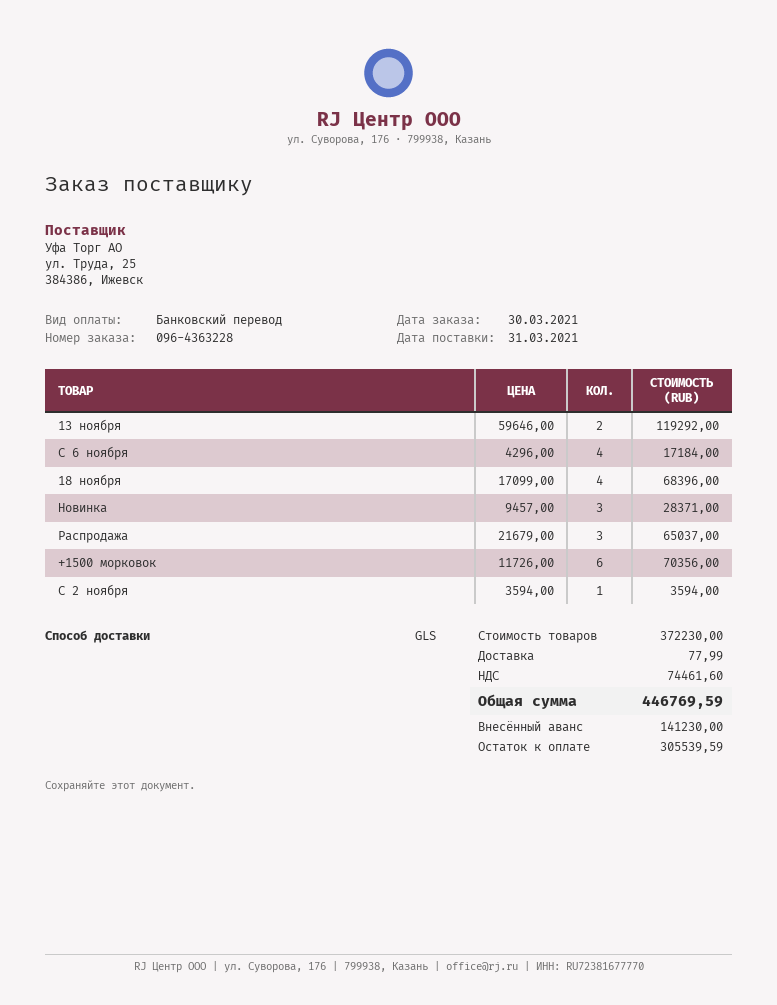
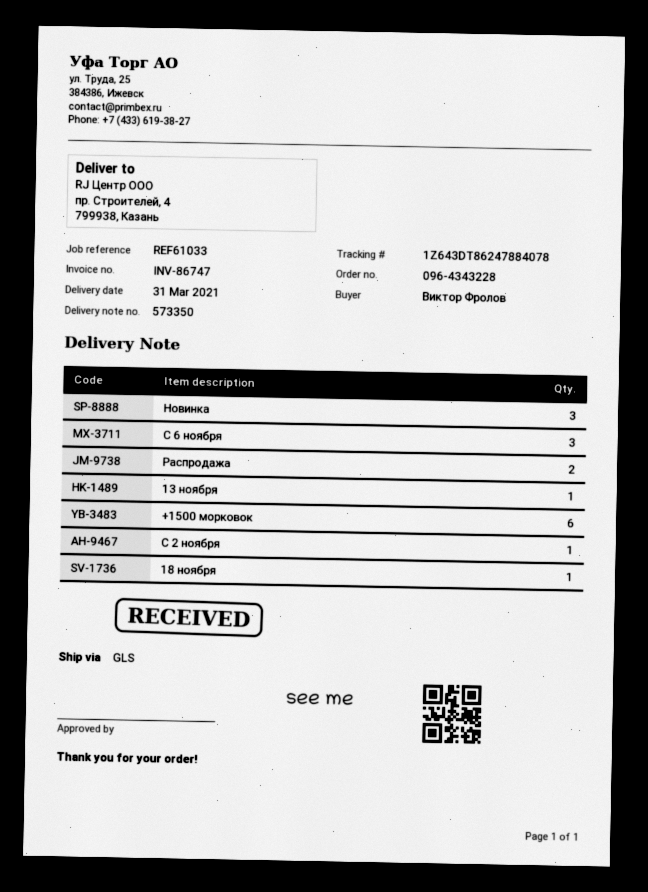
order number: 096-4363228 -> 096-4343228
13 ноября: 2 -> 1
С 6 ноября: 4 -> 3
18 ноября: 4 -> 1
Распродажа: 3 -> 2

